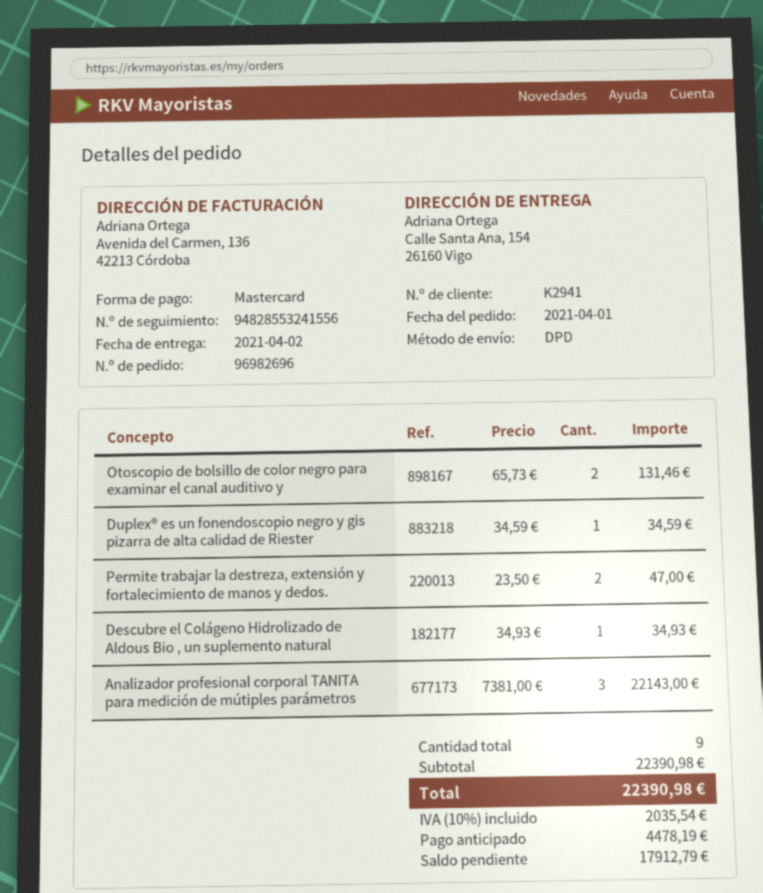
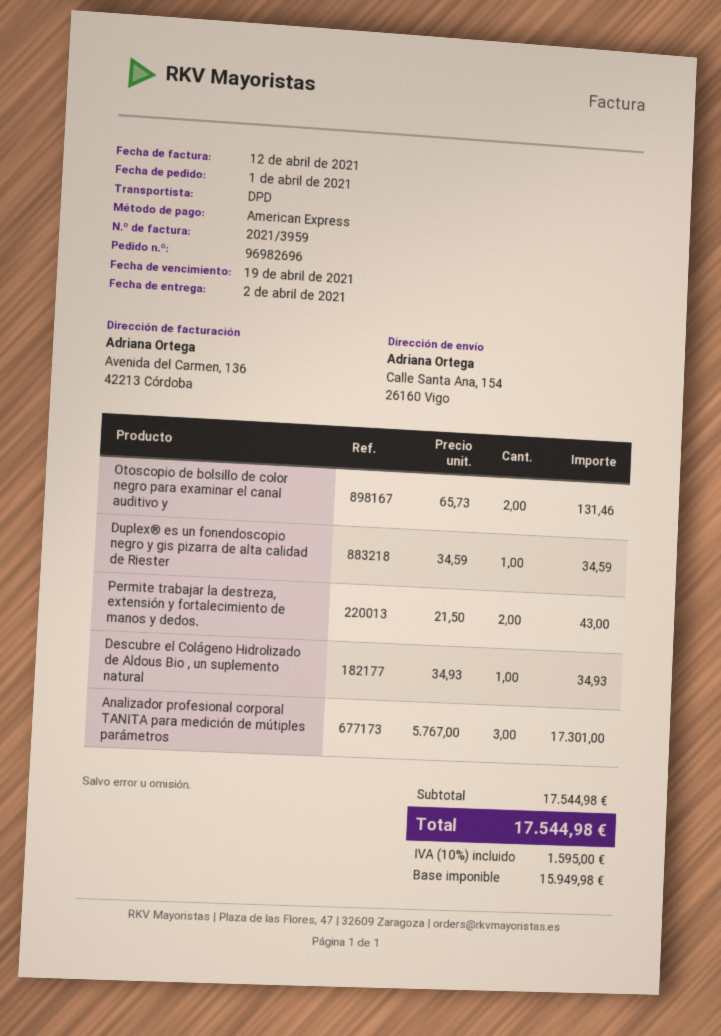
payment method: Mastercard -> American Express
Permite trabajar la destreza, extensión y fortalecimiento de manos y dedos.: 2 x 23.50 = 47.00 -> 2 x 21.50 = 43.00
Analizador profesional corporal TANITA para medición de mútiples parámetros: 3 x 7381.00 = 22143.00 -> 3 x 5767.00 = 17301.00
subtotal: 22390.98 -> 17544.98
tax: 10% = 2035.54 -> 10% = 1595.00
total: 22390.98 -> 17544.98

